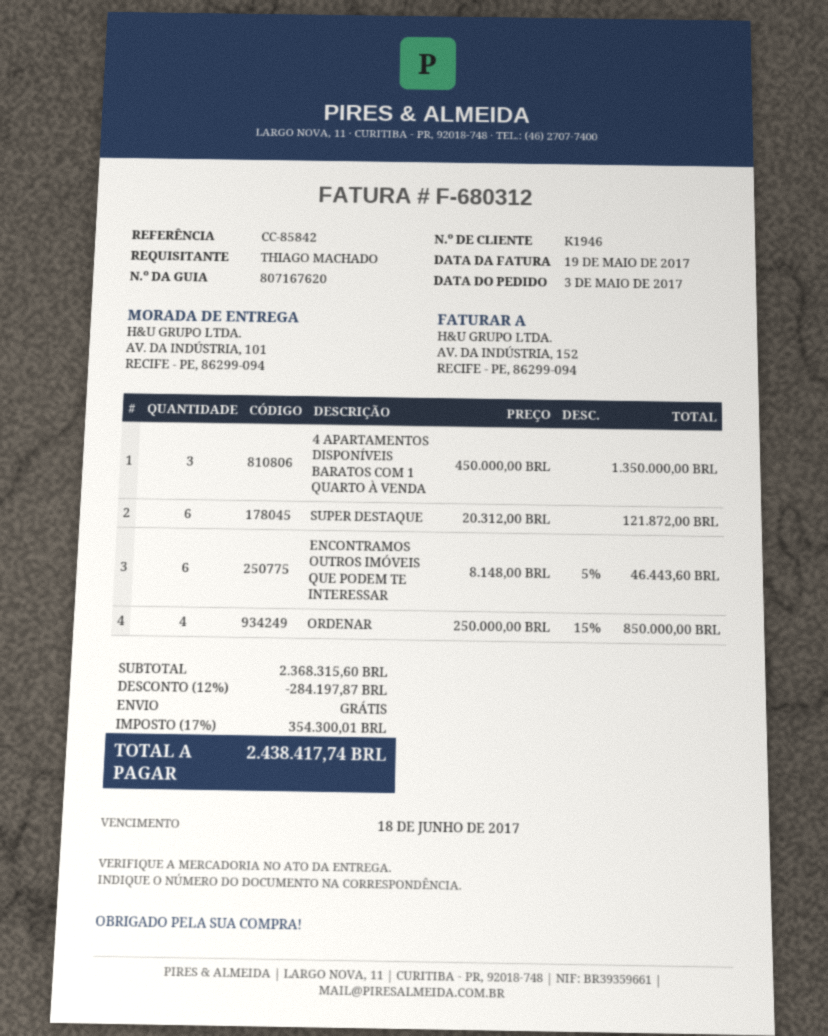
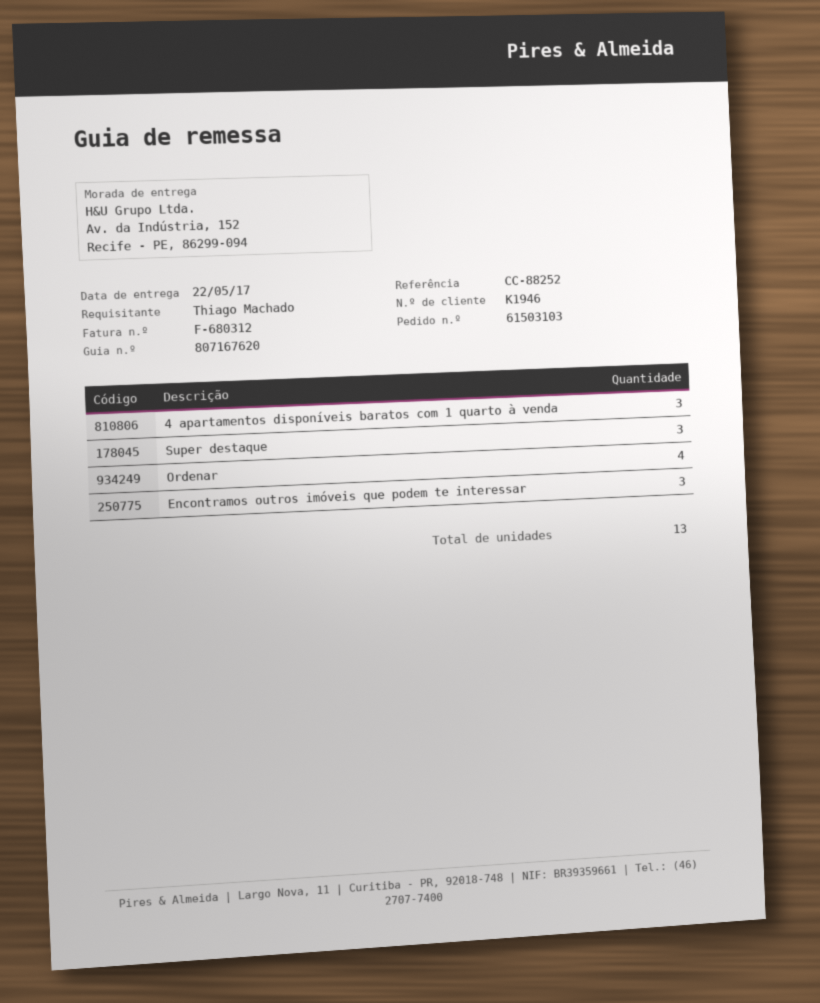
reference: CC-85842 -> CC-88252
ship to: AV. DA INDÚSTRIA, 101, RECIFE - PE, 86299-094 -> Av. da Indústria, 152, Recife - PE, 86299-094
SUPER DESTAQUE: 6 -> 3
ENCONTRAMOS OUTROS IMÓVEIS QUE PODEM TE INTERESSAR: 6 -> 3

